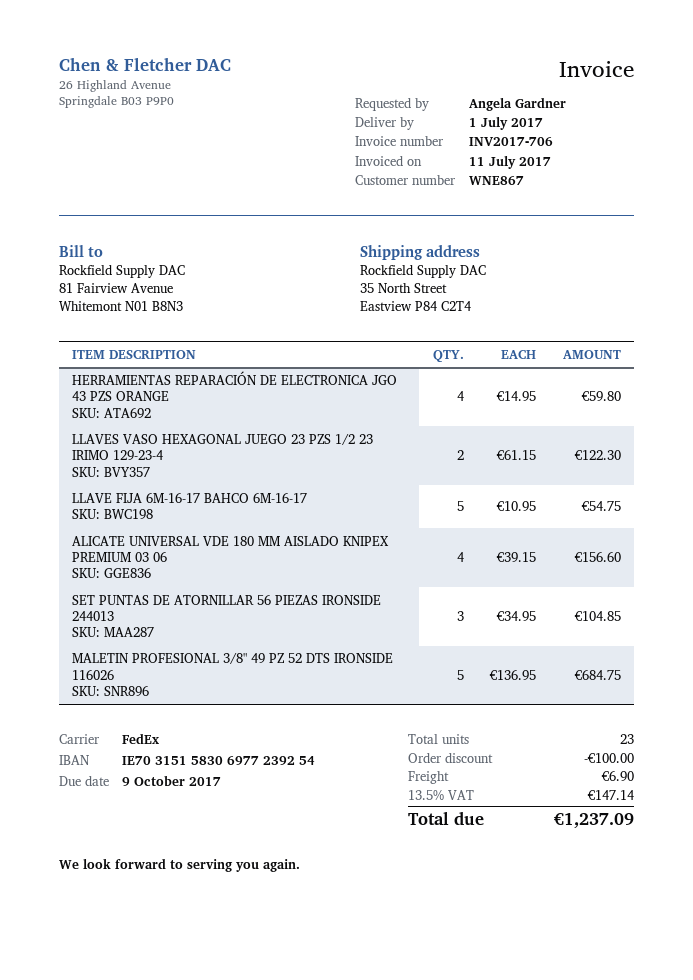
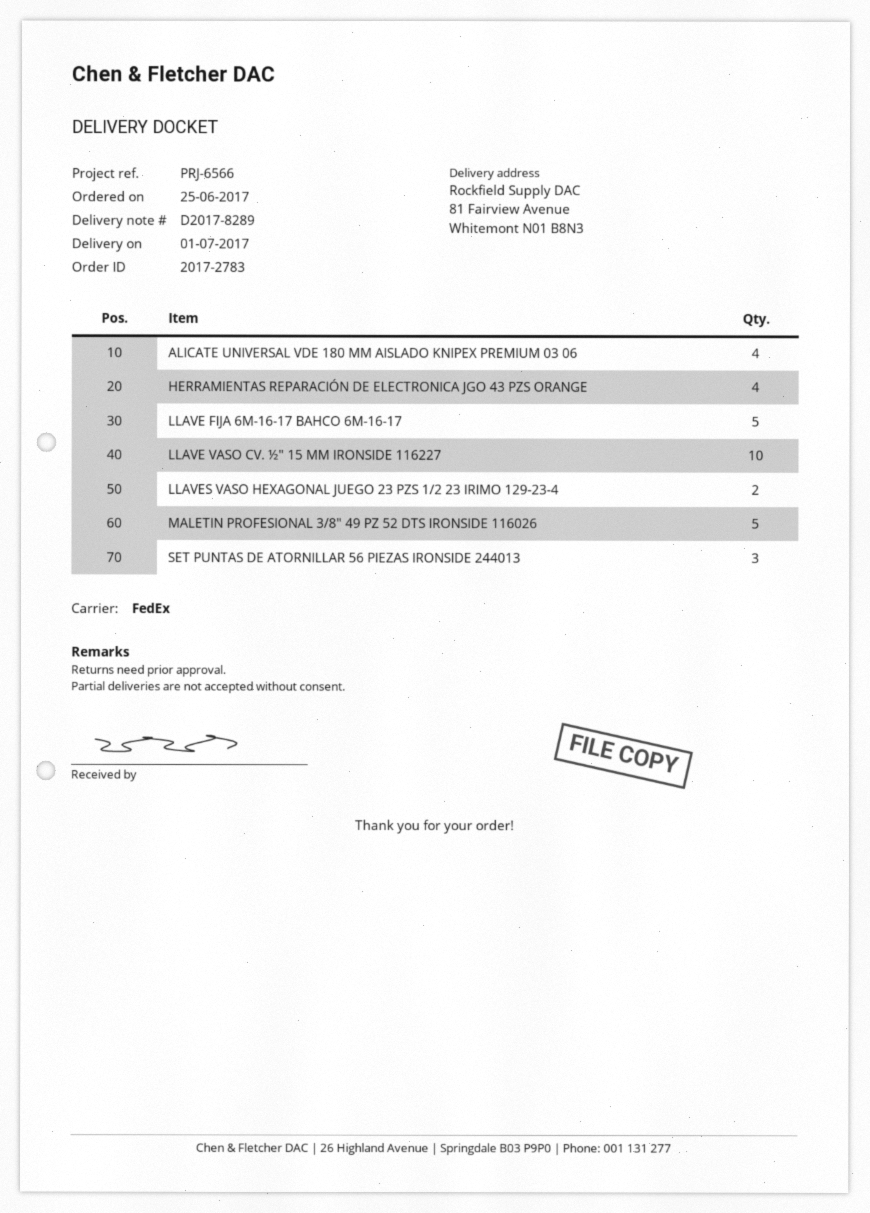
ship to: 35 North Street, Eastview P84 C2T4 -> 81 Fairview Avenue, Whitemont N01 B8N3
LLAVE VASO CV. ½" 15 MM IRONSIDE 116227: none -> 10

